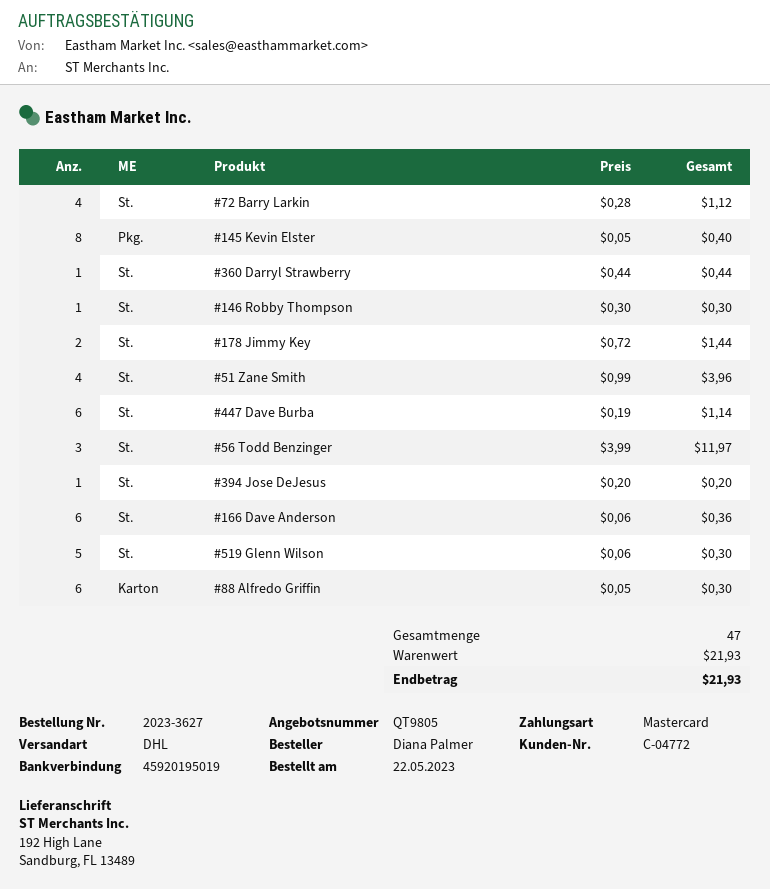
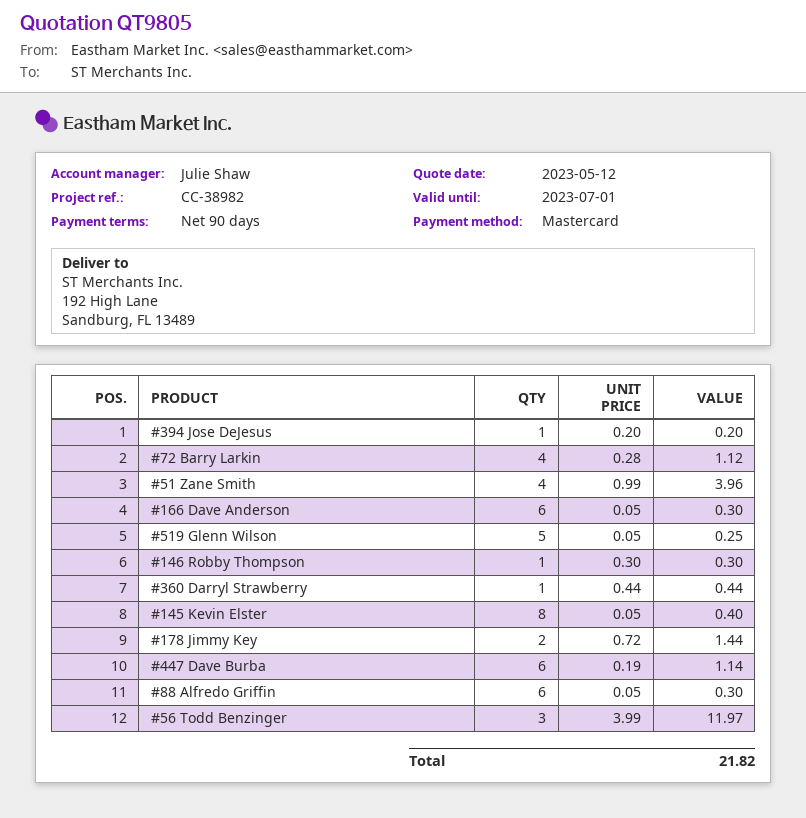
#166 Dave Anderson: 6 x 0.06 = 0.36 -> 6 x 0.05 = 0.30
#519 Glenn Wilson: 5 x 0.06 = 0.30 -> 5 x 0.05 = 0.25
total: 21.93 -> 21.82

